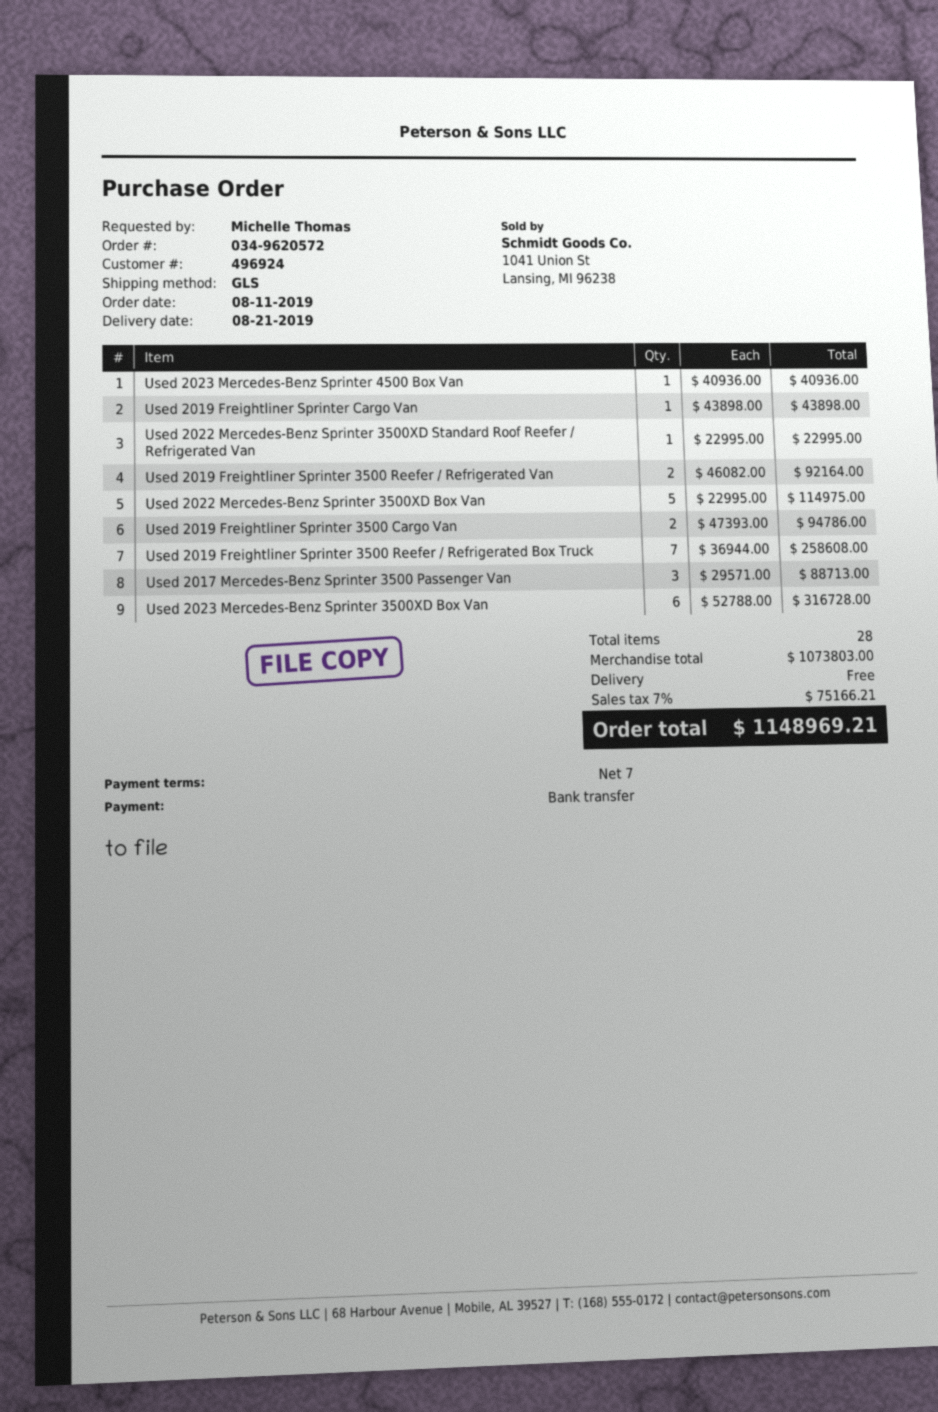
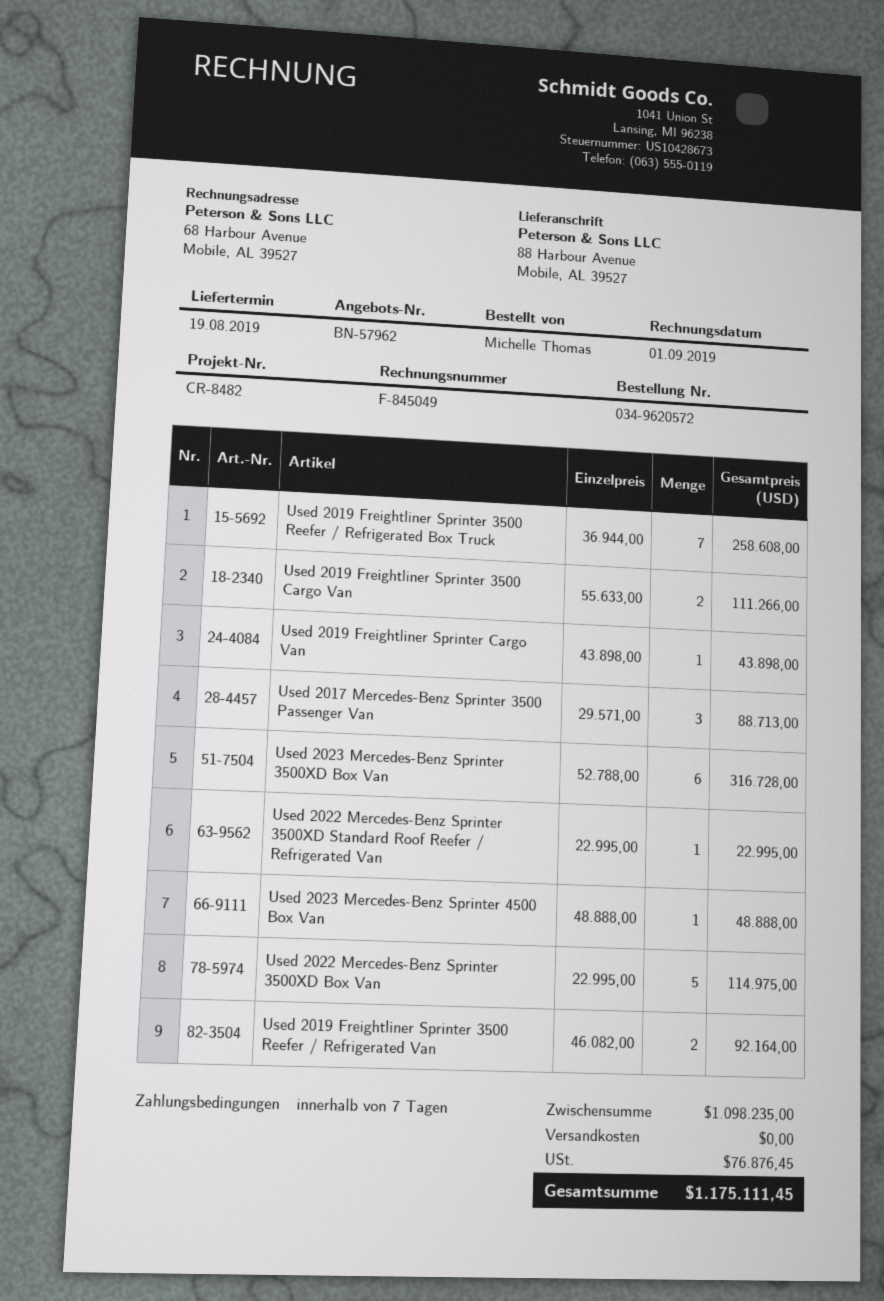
delivery date: 2019-08-21 -> 2019-08-19
Used 2023 Mercedes-Benz Sprinter 4500 Box Van: 1 x 40936.00 = 40936.00 -> 1 x 48888.00 = 48888.00
Used 2019 Freightliner Sprinter 3500 Cargo Van: 2 x 47393.00 = 94786.00 -> 2 x 55633.00 = 111266.00
subtotal: 1073803.00 -> 1098235.00
tax: 75166.21 -> 76876.45
total: 1148969.21 -> 1175111.45

